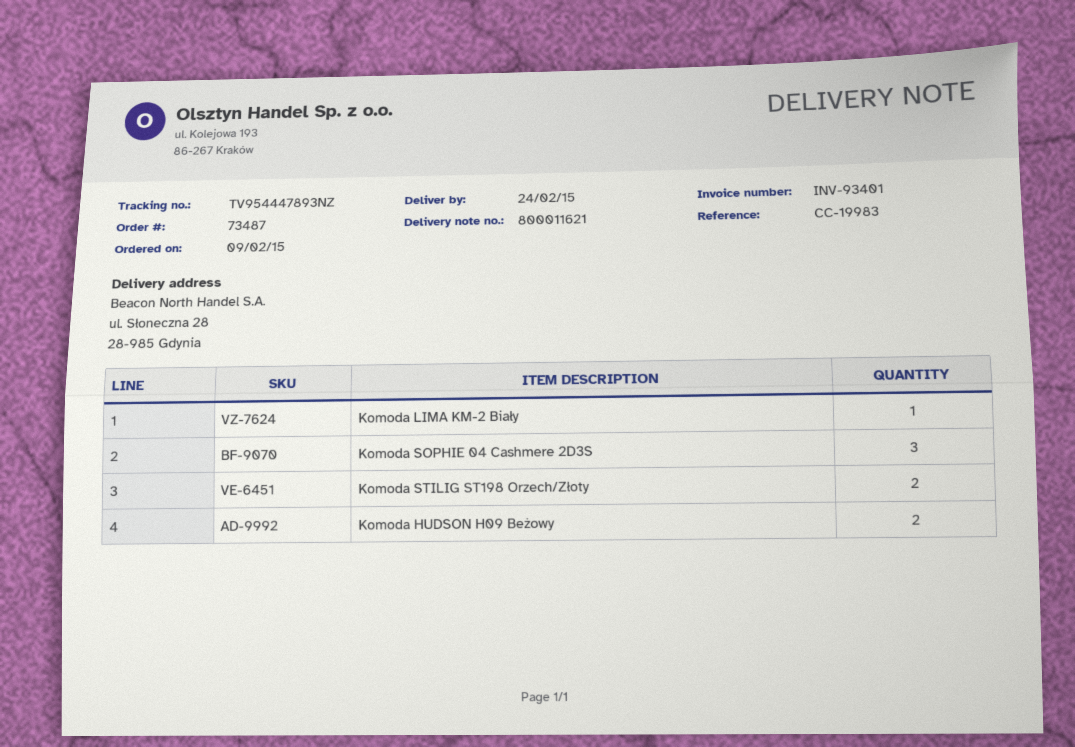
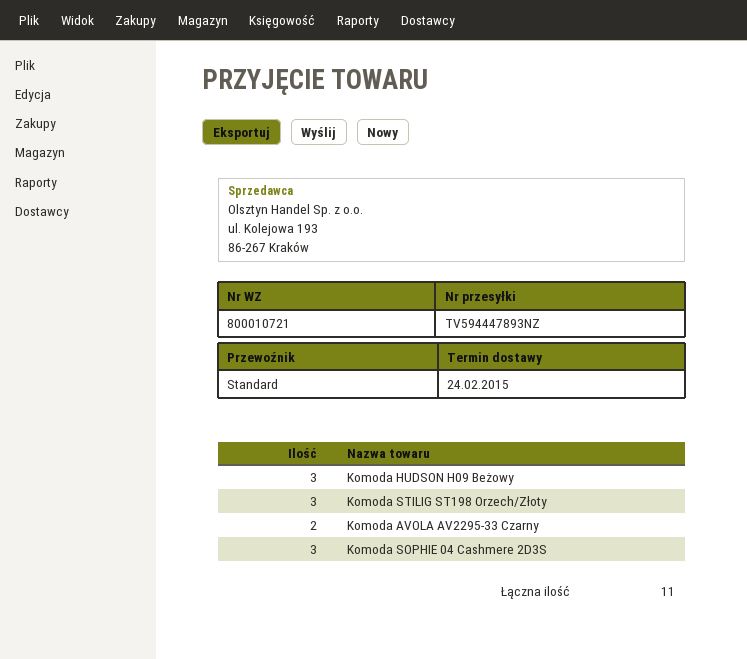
delivery note number: 800011621 -> 800010721
tracking number: TV954447893NZ -> TV594447893NZ
Komoda LIMA KM-2 Biały: 1 -> none
Komoda STILIG ST198 Orzech/Złoty: 2 -> 3
Komoda HUDSON H09 Beżowy: 2 -> 3
Komoda AVOLA AV2295-33 Czarny: none -> 2

